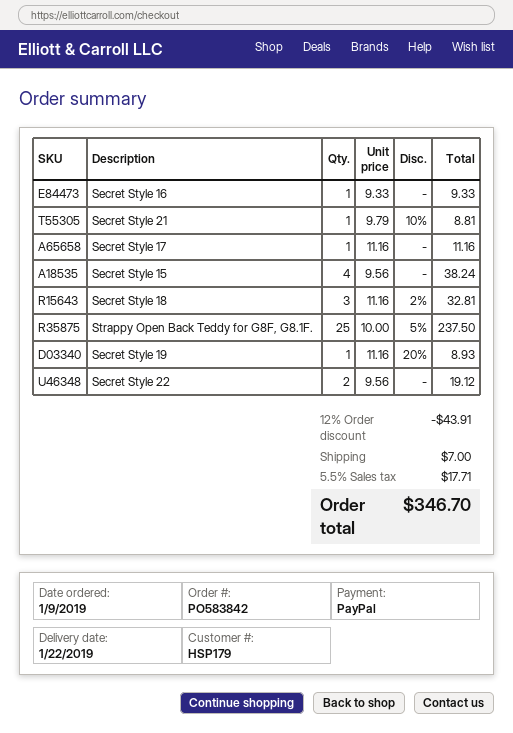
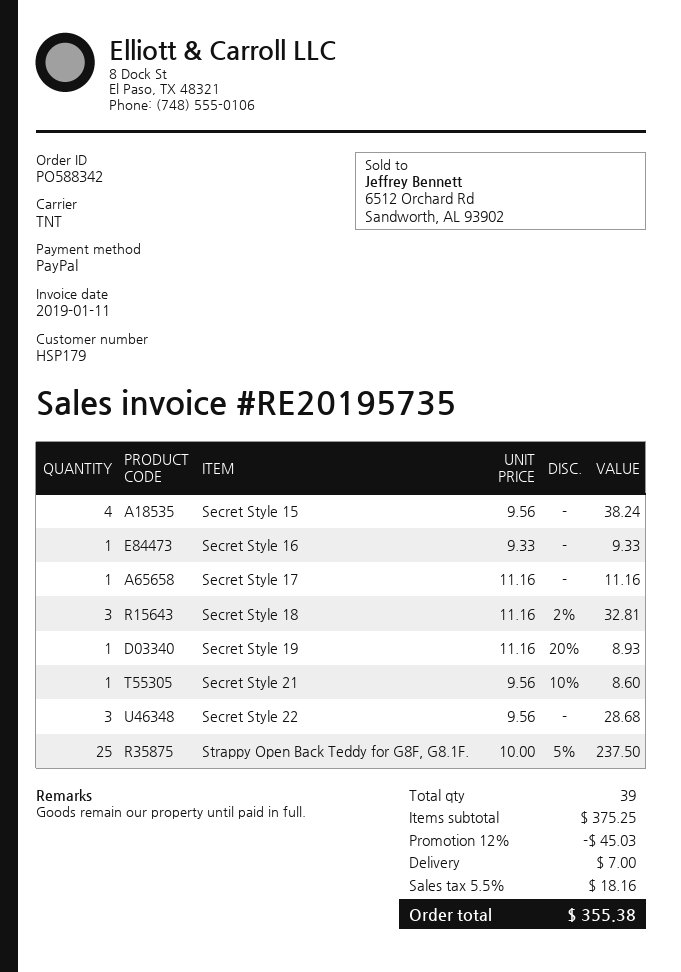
order number: PO583842 -> PO588342
Secret Style 21: 1 x 9.79 - 10% = 8.81 -> 1 x 9.56 - 10% = 8.60
Secret Style 22: 2 x 9.56 = 19.12 -> 3 x 9.56 = 28.68
discount: 12% = 43.91 -> 12% = 45.03
tax: 5.5% = 17.71 -> 5.5% = 18.16
total: 346.70 -> 355.38

